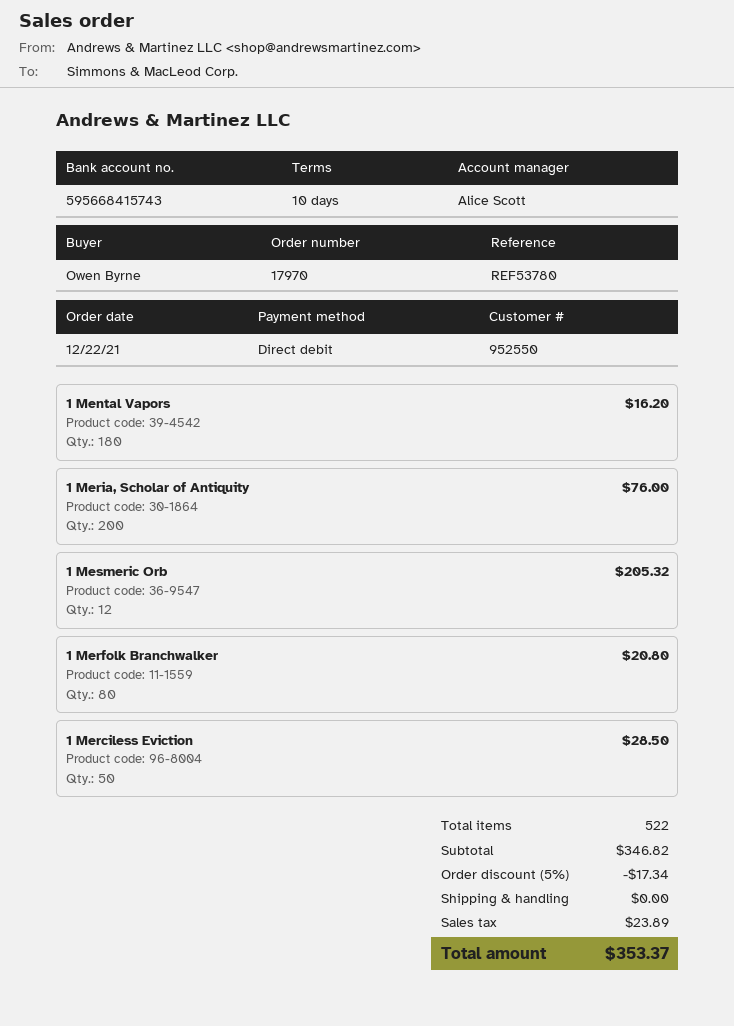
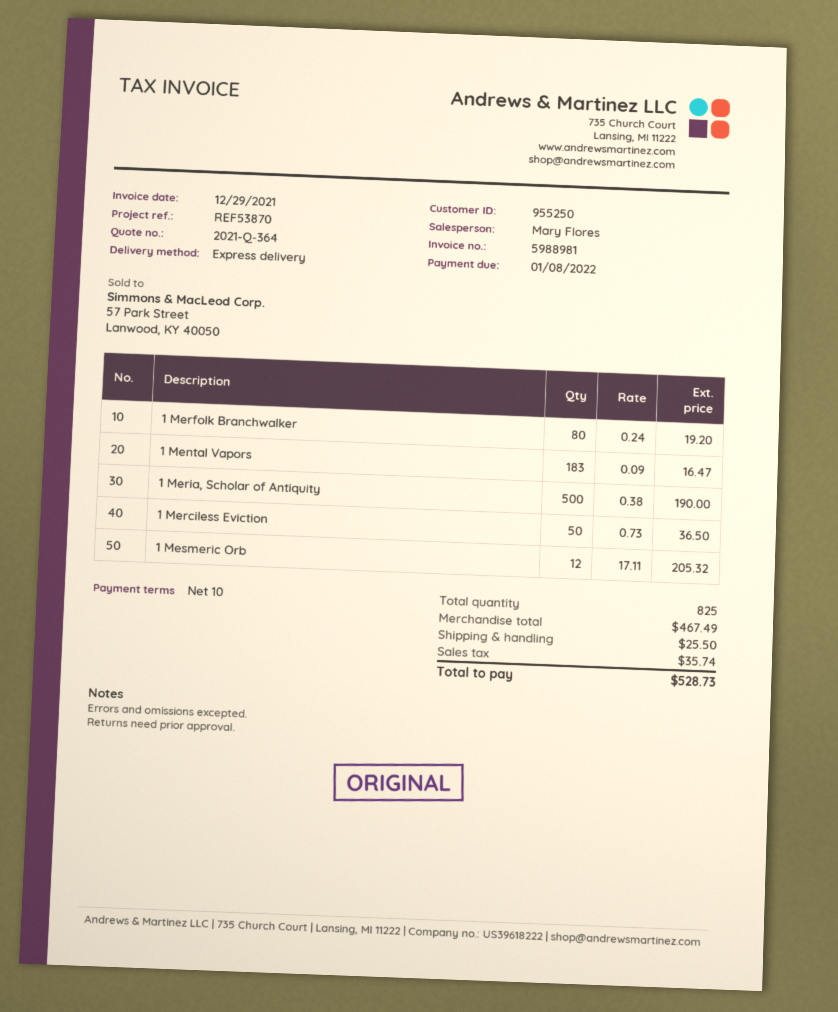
customer number: 952550 -> 955250
reference: REF53780 -> REF53870
sales rep: Alice Scott -> Mary Flores
1 Mental Vapors: 180 for 16.20 -> 183 for 16.47
1 Meria, Scholar of Antiquity: 200 for 76.00 -> 500 for 190.00
1 Merfolk Branchwalker: 80 for 20.80 -> 80 for 19.20
1 Merciless Eviction: 50 for 28.50 -> 50 for 36.50
total quantity: 522 -> 825
subtotal: 346.82 -> 467.49
discount: 5% = 17.34 -> none
shipping: 0.00 -> 25.50
tax: 23.89 -> 35.74
total: 353.37 -> 528.73

